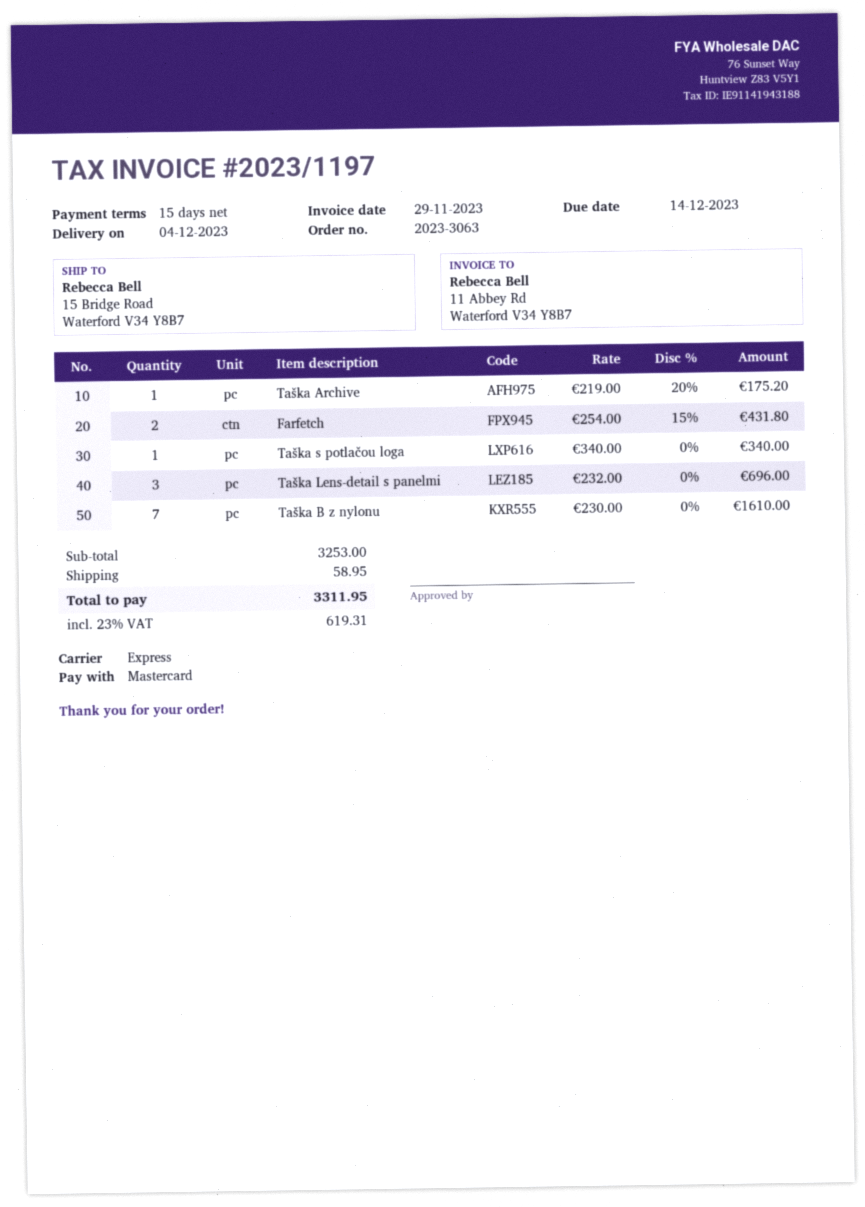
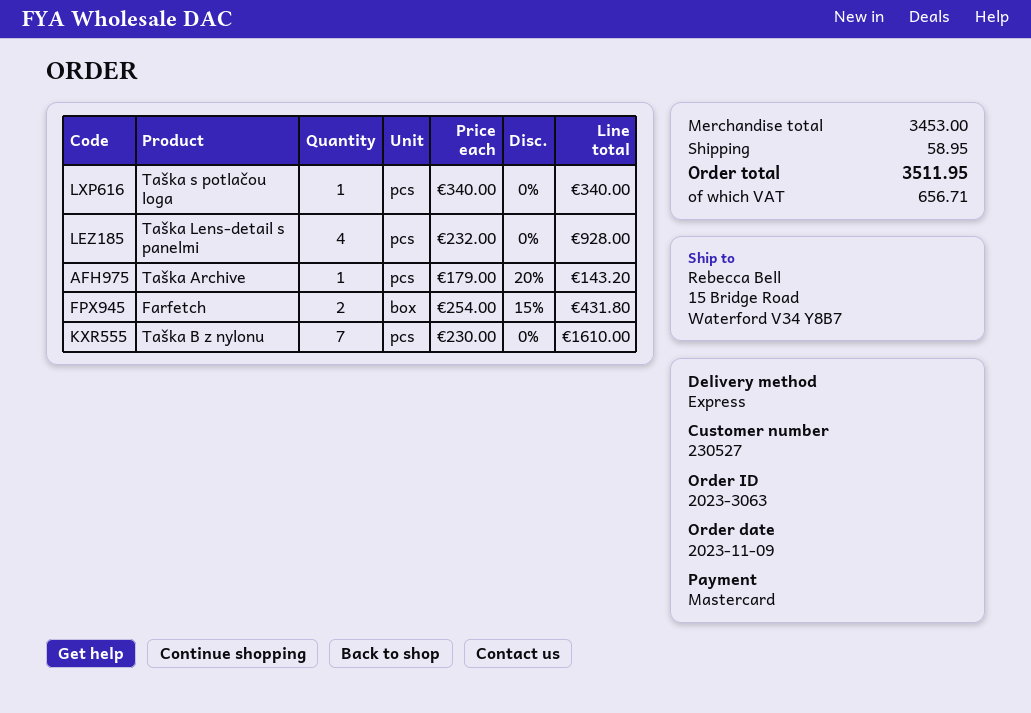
Taška Archive: 1 x 219.00 - 20% = 175.20 -> 1 x 179.00 - 20% = 143.20
Taška Lens-detail s panelmi: 3 x 232.00 = 696.00 -> 4 x 232.00 = 928.00
subtotal: 3253.00 -> 3453.00
tax: 619.31 -> 656.71
total: 3311.95 -> 3511.95

